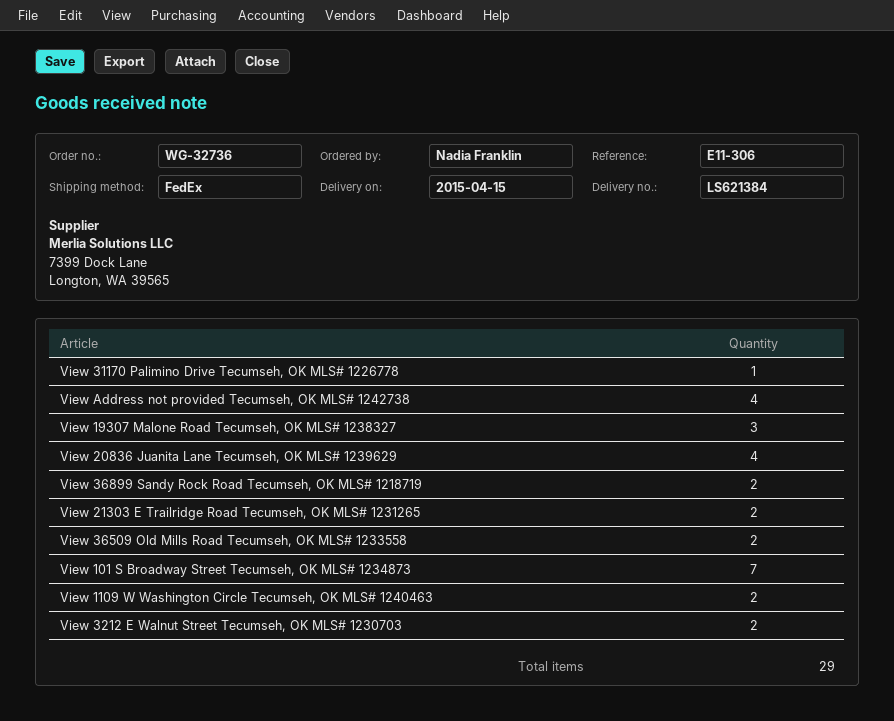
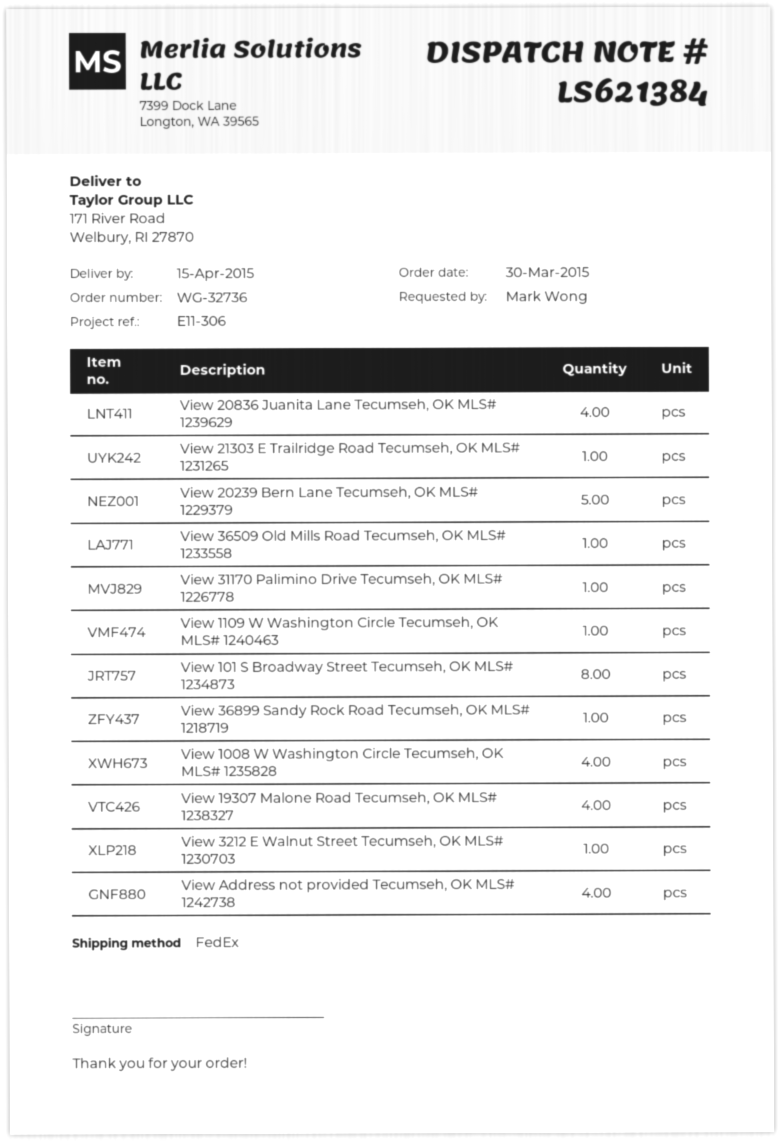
ordered by: Nadia Franklin -> Mark Wong
View 19307 Malone Road Tecumseh, OK MLS# 1238327: 3 -> 4
View 36899 Sandy Rock Road Tecumseh, OK MLS# 1218719: 2 -> 1
View 21303 E Trailridge Road Tecumseh, OK MLS# 1231265: 2 -> 1
View 36509 Old Mills Road Tecumseh, OK MLS# 1233558: 2 -> 1
View 101 S Broadway Street Tecumseh, OK MLS# 1234873: 7 -> 8
View 1109 W Washington Circle Tecumseh, OK MLS# 1240463: 2 -> 1
View 3212 E Walnut Street Tecumseh, OK MLS# 1230703: 2 -> 1
View 20239 Bern Lane Tecumseh, OK MLS# 1229379: none -> 5
View 1008 W Washington Circle Tecumseh, OK MLS# 1235828: none -> 4

